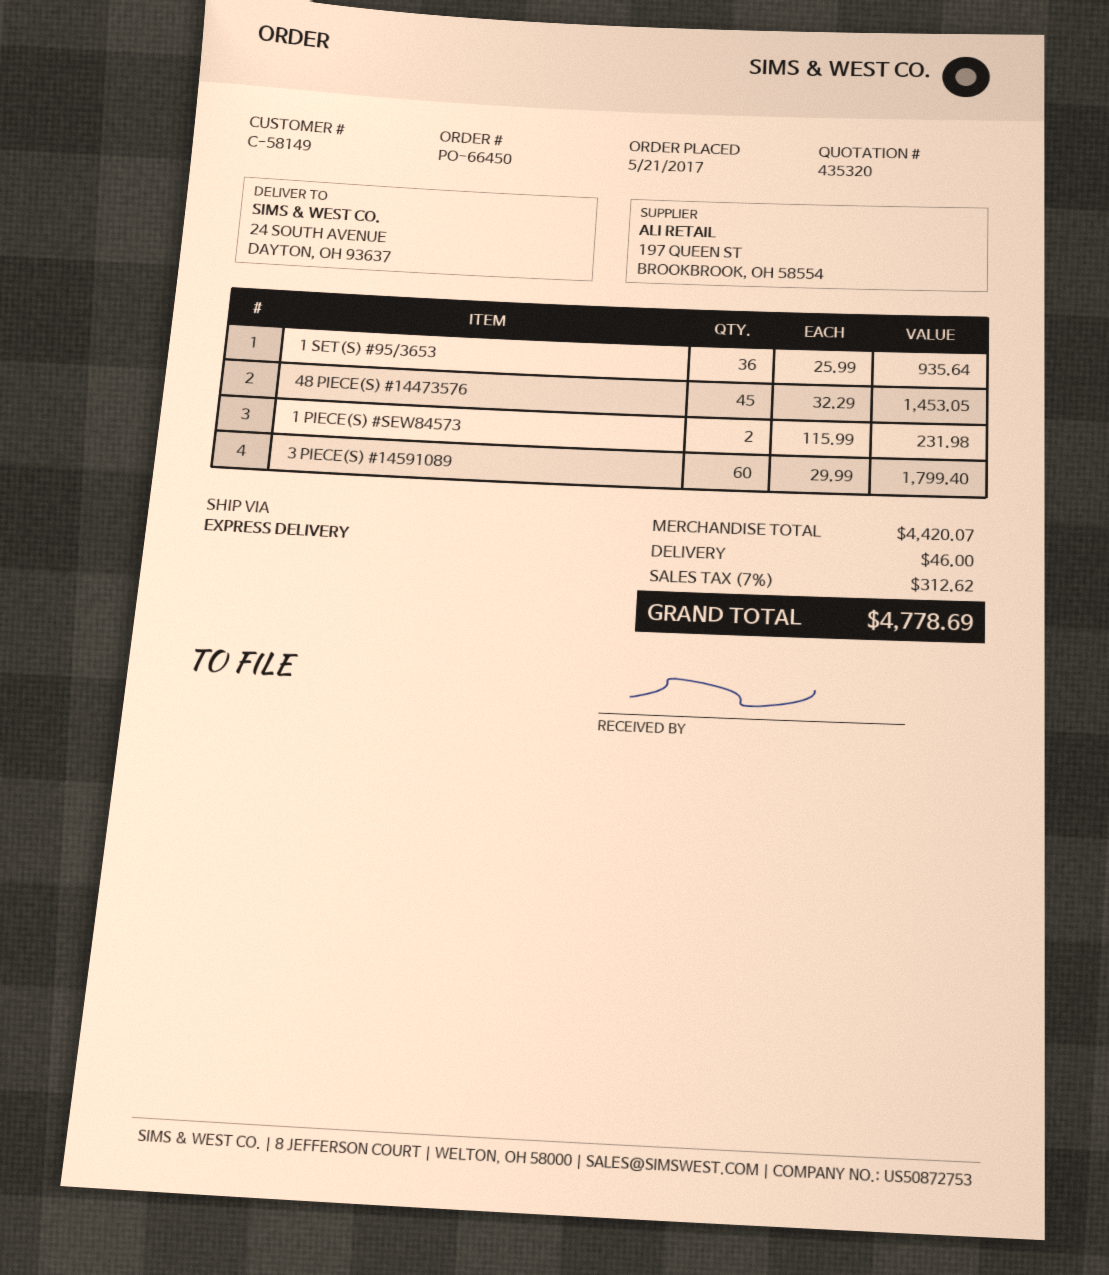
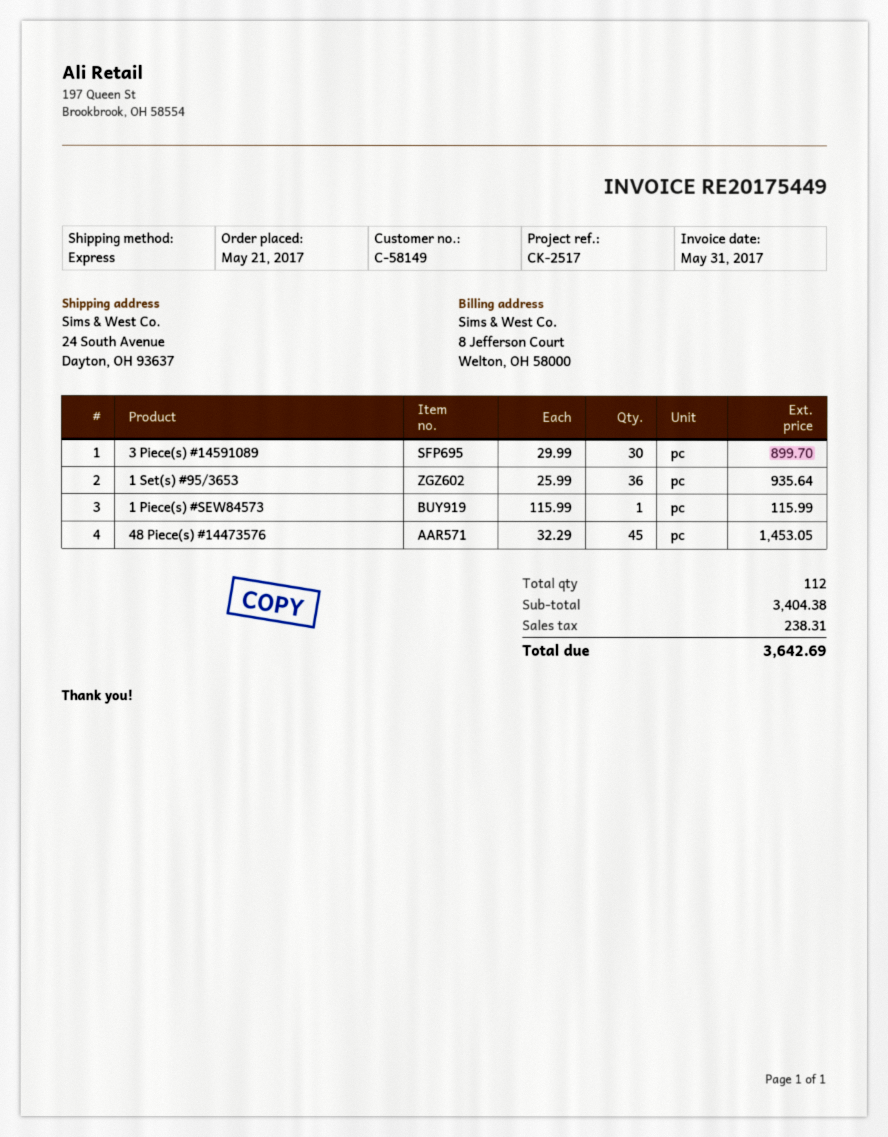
1 PIECE(S) #SEW84573: 2 x 115.99 = 231.98 -> 1 x 115.99 = 115.99
3 PIECE(S) #14591089: 60 x 29.99 = 1799.40 -> 30 x 29.99 = 899.70
subtotal: 4420.07 -> 3404.38
shipping: 46.00 -> none
tax: 312.62 -> 238.31
total: 4778.69 -> 3642.69

